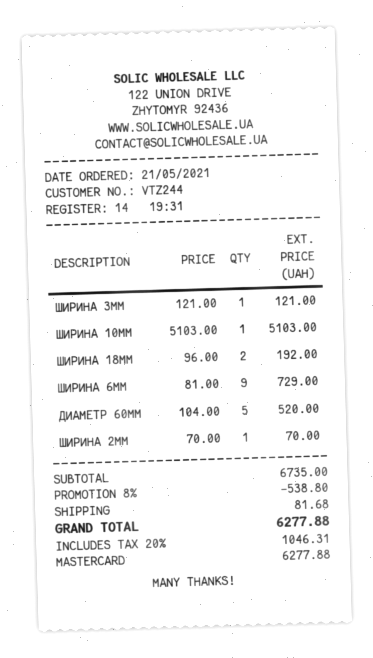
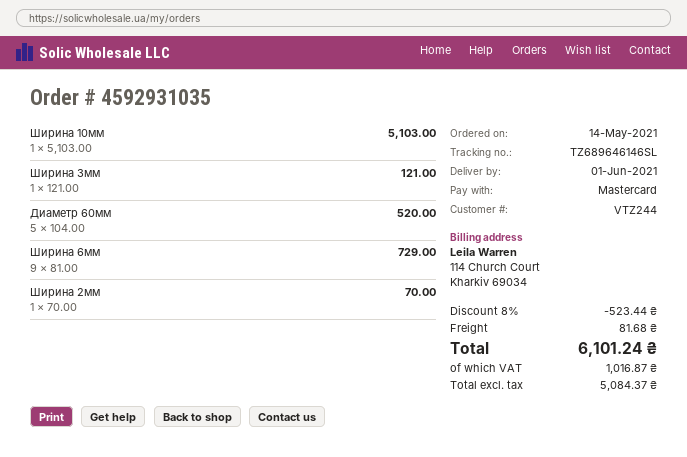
order date: 2021-05-21 -> 2021-05-14
ШИРИНА 18ММ: 2 x 96.00 = 192.00 -> none
discount: 8% = 538.80 -> 8% = 523.44
tax: 1046.31 -> 1016.87
total: 6277.88 -> 6101.24

